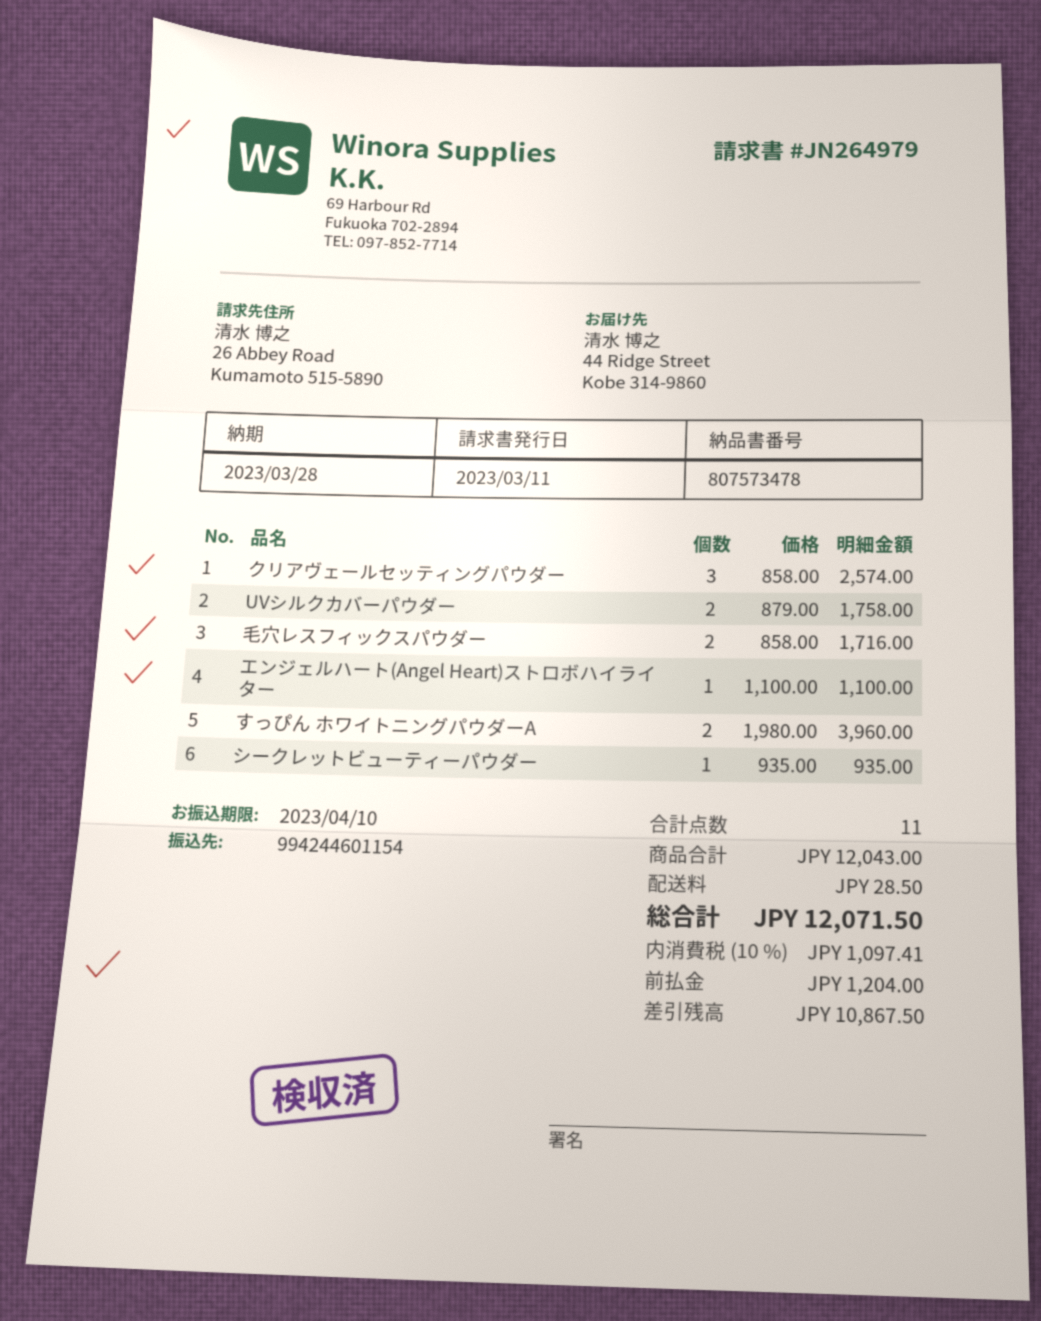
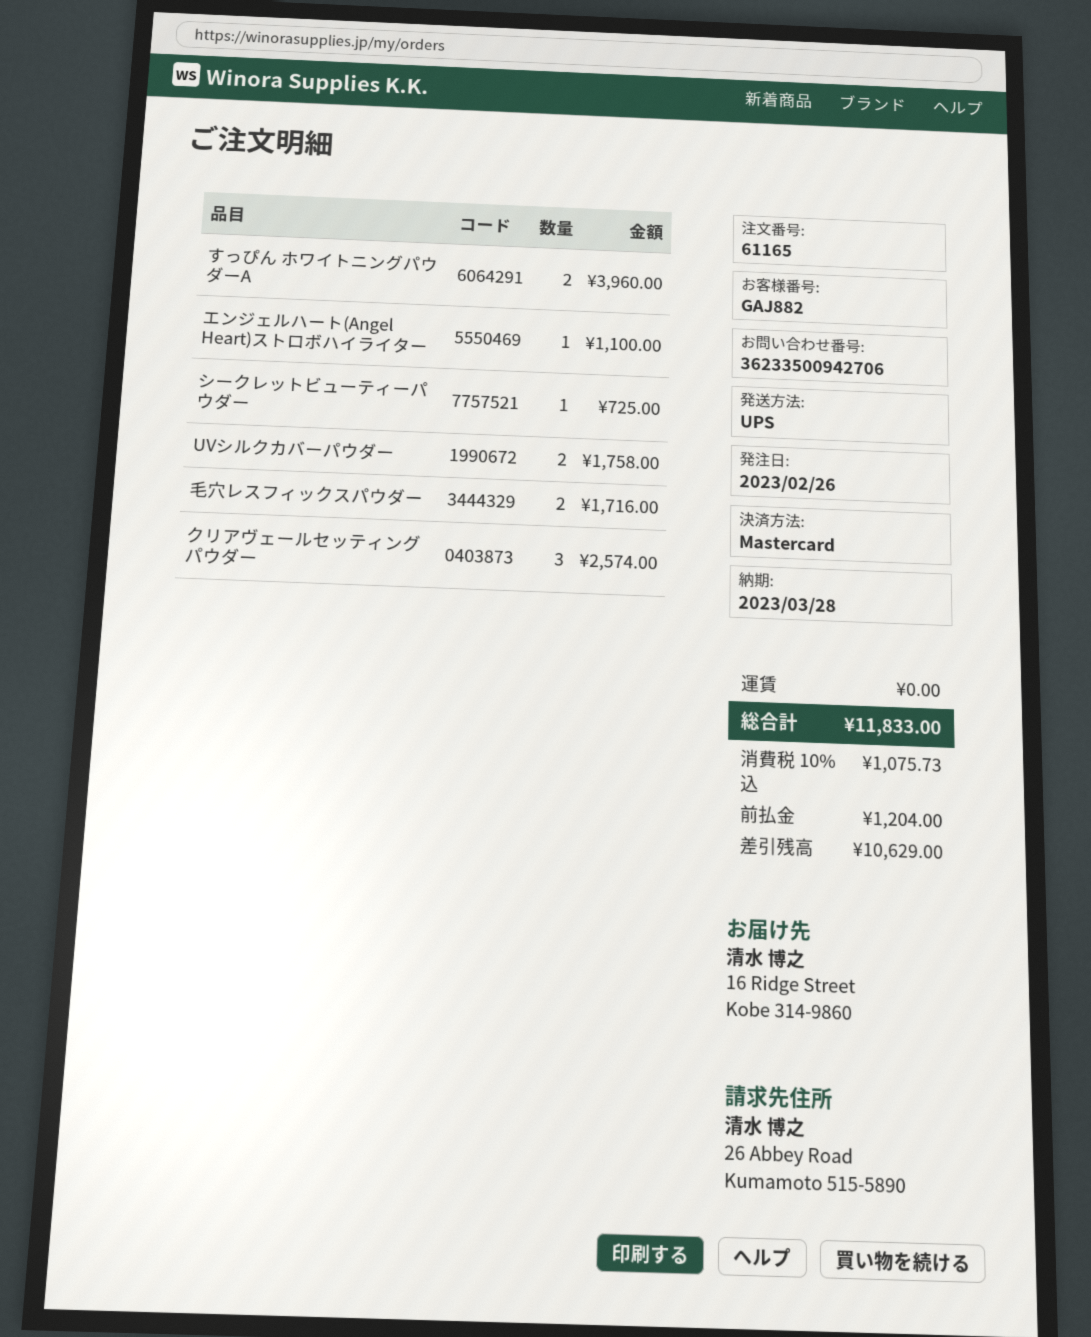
ship to: 44 Ridge Street, Kobe 314-9860 -> 16 Ridge Street, Kobe 314-9860
シークレットビューティーパウダー: 1 for 935.00 -> 1 for 725.00
shipping: 28.50 -> 0.00
tax: 10% = 1097.41 -> 10% = 1075.73
total: 12071.50 -> 11833.00
balance: 10867.50 -> 10629.00

